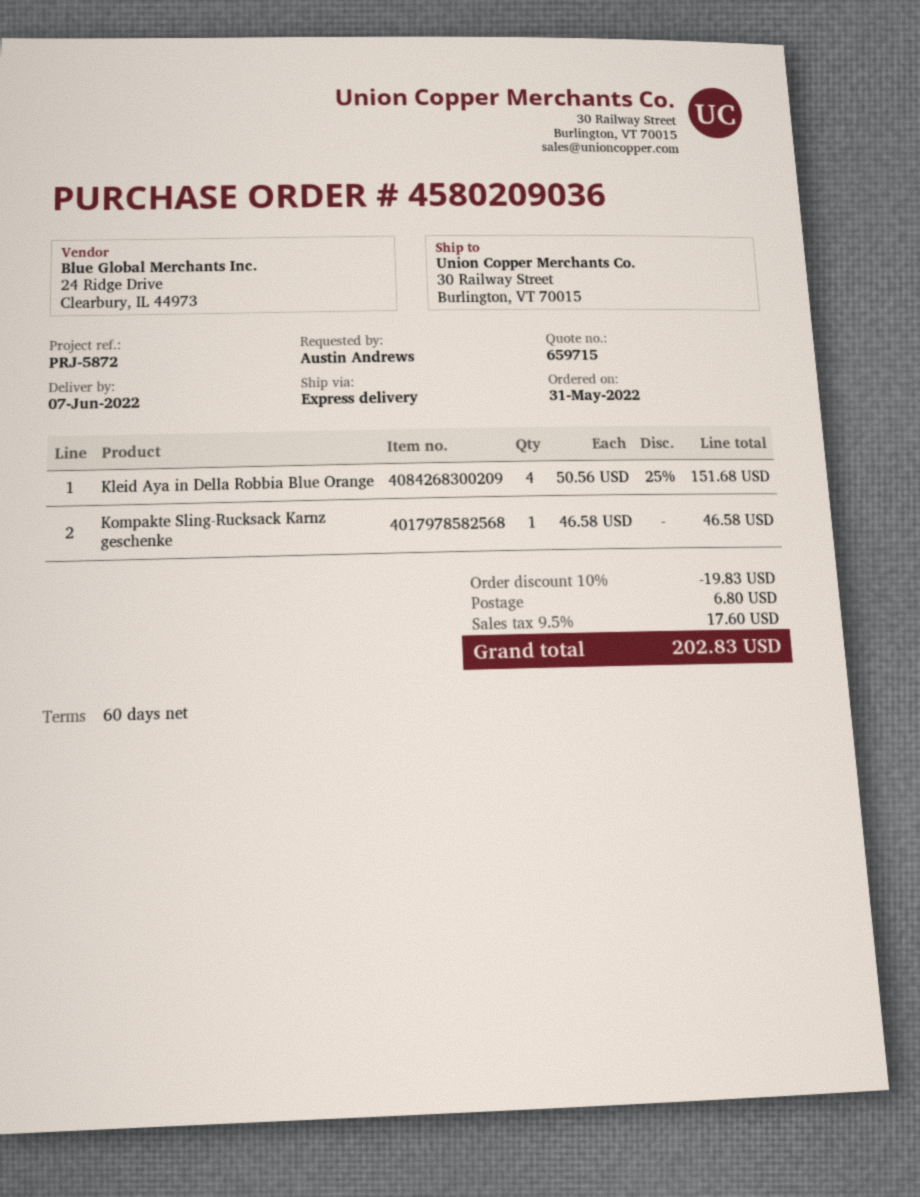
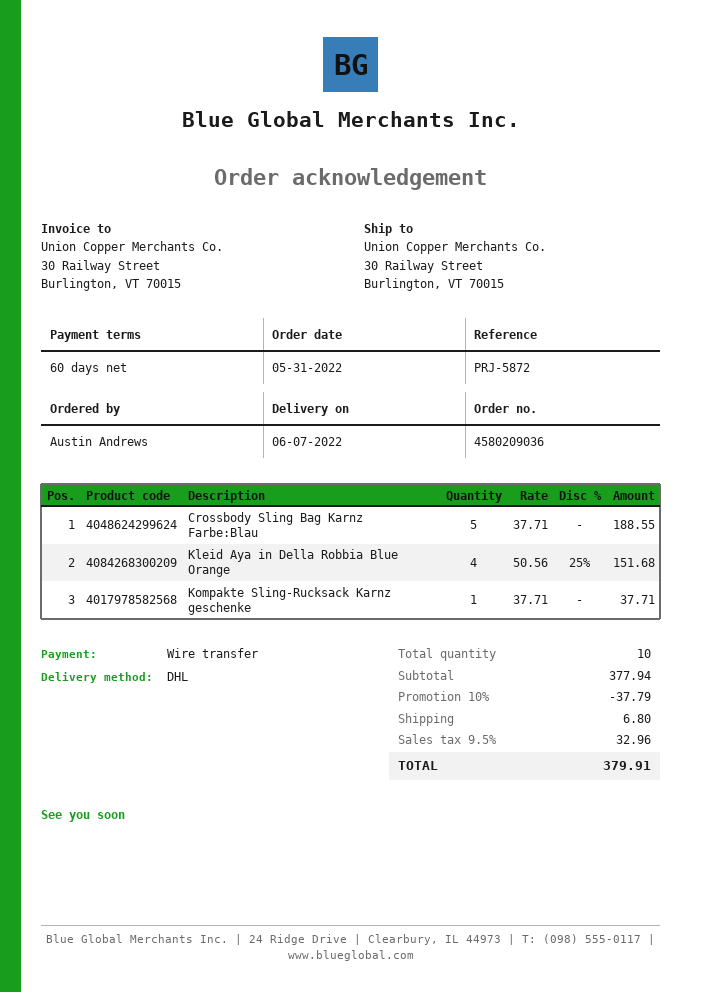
shipping method: express -> DHL
Kompakte Sling-Rucksack Karnz geschenke: 1 x 46.58 = 46.58 -> 1 x 37.71 = 37.71
Crossbody Sling Bag Karnz Farbe:Blau: none -> 5 x 37.71 = 188.55
discount: 10% = 19.83 -> 10% = 37.79
tax: 9.5% = 17.60 -> 9.5% = 32.96
total: 202.83 -> 379.91

